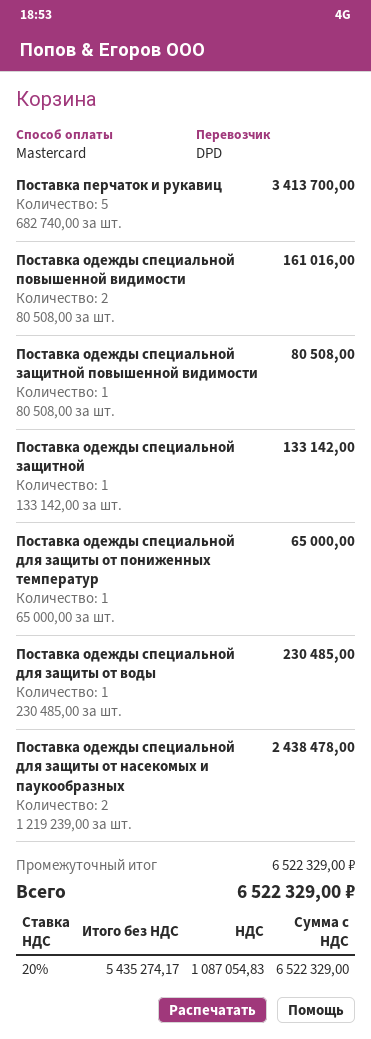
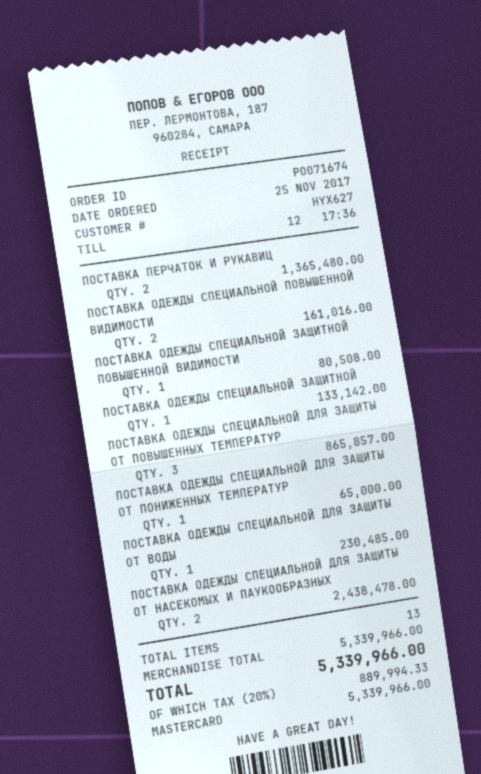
Поставка перчаток и рукавиц: 5 for 3413700.00 -> 2 for 1365480.00
ПОСТАВКА ОДЕЖДЫ СПЕЦИАЛЬНОЙ ДЛЯ ЗАЩИТЫ ОТ ПОВЫШЕННЫХ ТЕМПЕРАТУР: none -> 3 for 865857.00
subtotal: 6522329.00 -> 5339966.00
tax: 20% = 1087054.83 -> 20% = 889994.33
total: 6522329.00 -> 5339966.00

